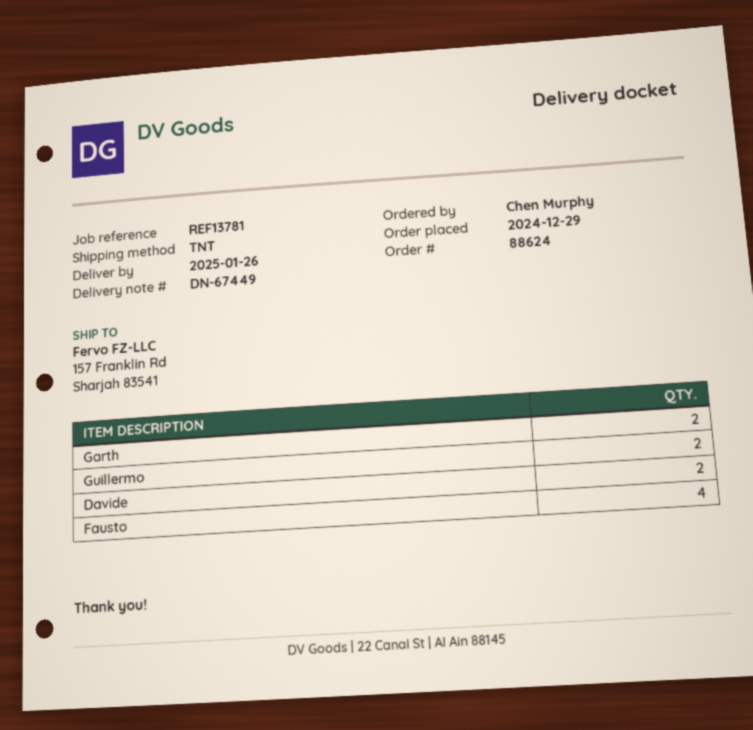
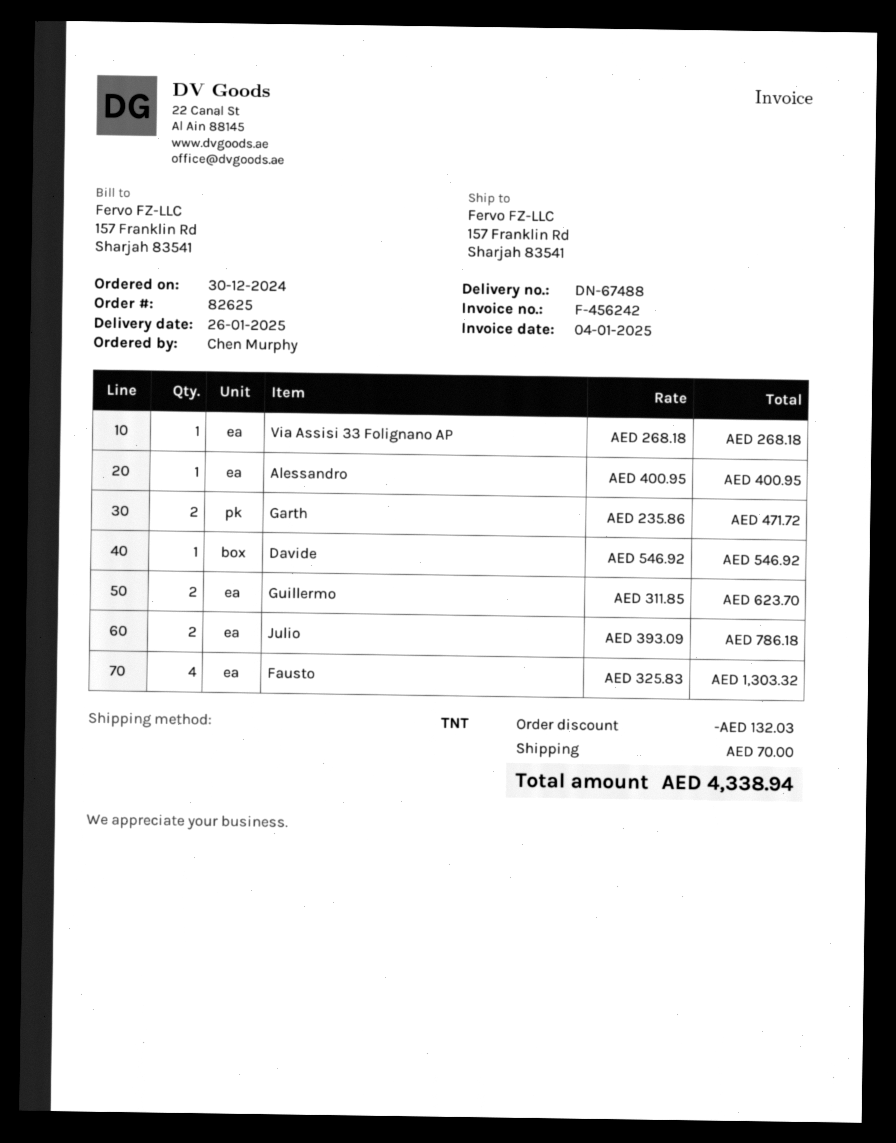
order number: 88624 -> 82625
order date: 2024-12-29 -> 2024-12-30
delivery note number: DN-67449 -> DN-67488
Davide: 2 -> 1
Via Assisi 33 Folignano AP: none -> 1
Alessandro: none -> 1
Julio: none -> 2

